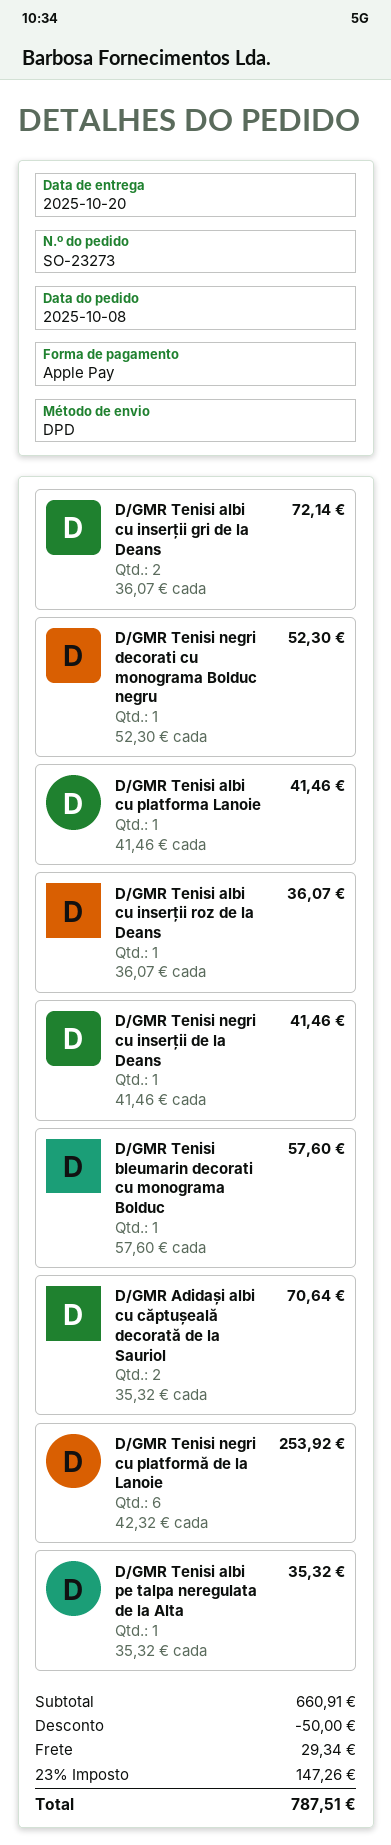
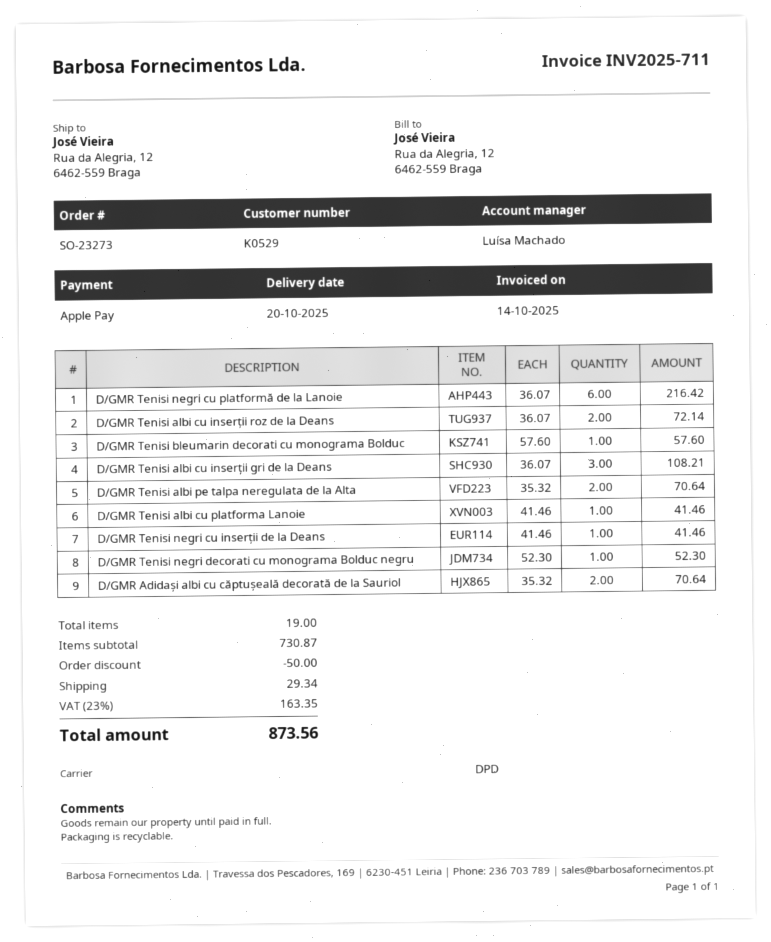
D/GMR Tenisi albi cu inserții gri de la Deans: 2 x 36.07 = 72.14 -> 3 x 36.07 = 108.21
D/GMR Tenisi albi cu inserții roz de la Deans: 1 x 36.07 = 36.07 -> 2 x 36.07 = 72.14
D/GMR Tenisi negri cu platformă de la Lanoie: 6 x 42.32 = 253.92 -> 6 x 36.07 = 216.42
D/GMR Tenisi albi pe talpa neregulata de la Alta: 1 x 35.32 = 35.32 -> 2 x 35.32 = 70.64
subtotal: 660.91 -> 730.87
tax: 23% = 147.26 -> 23% = 163.35
total: 787.51 -> 873.56

